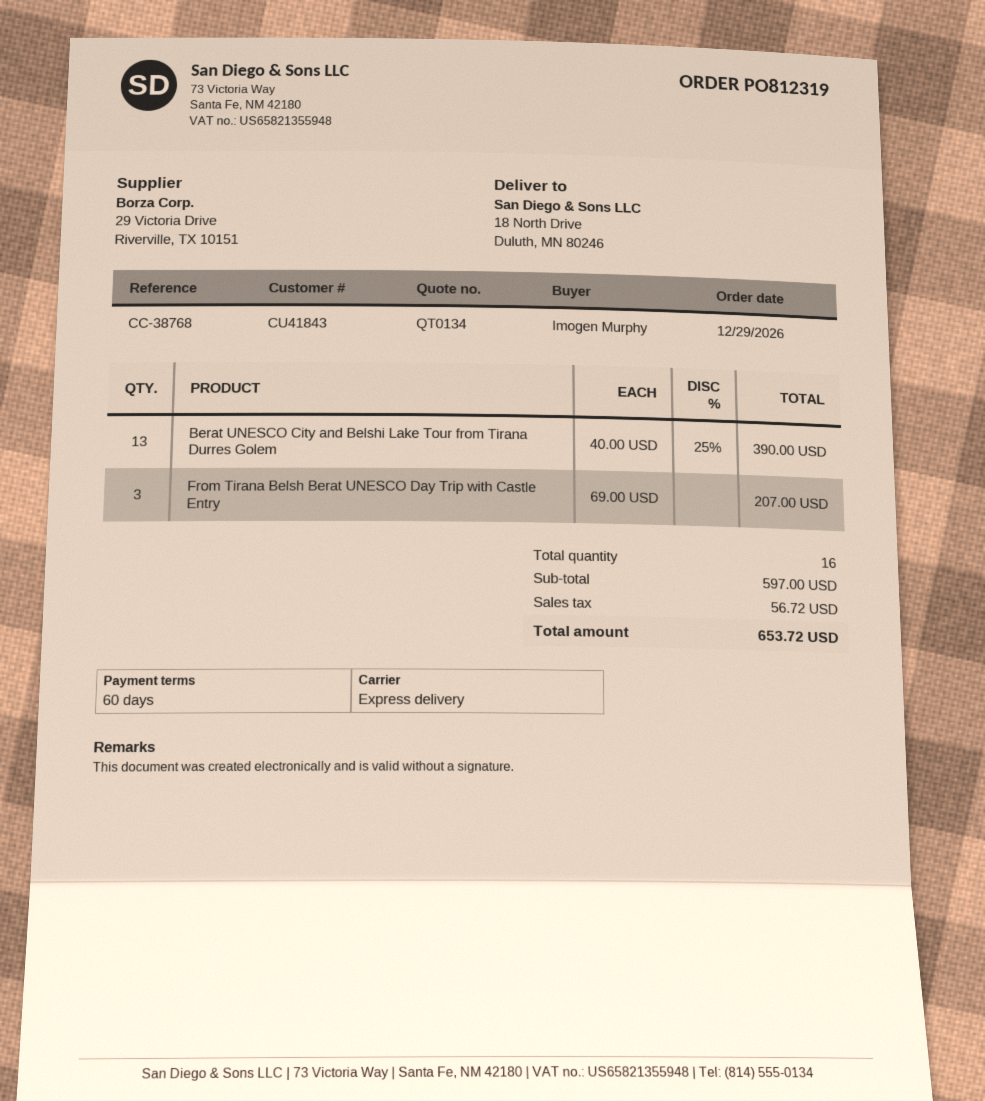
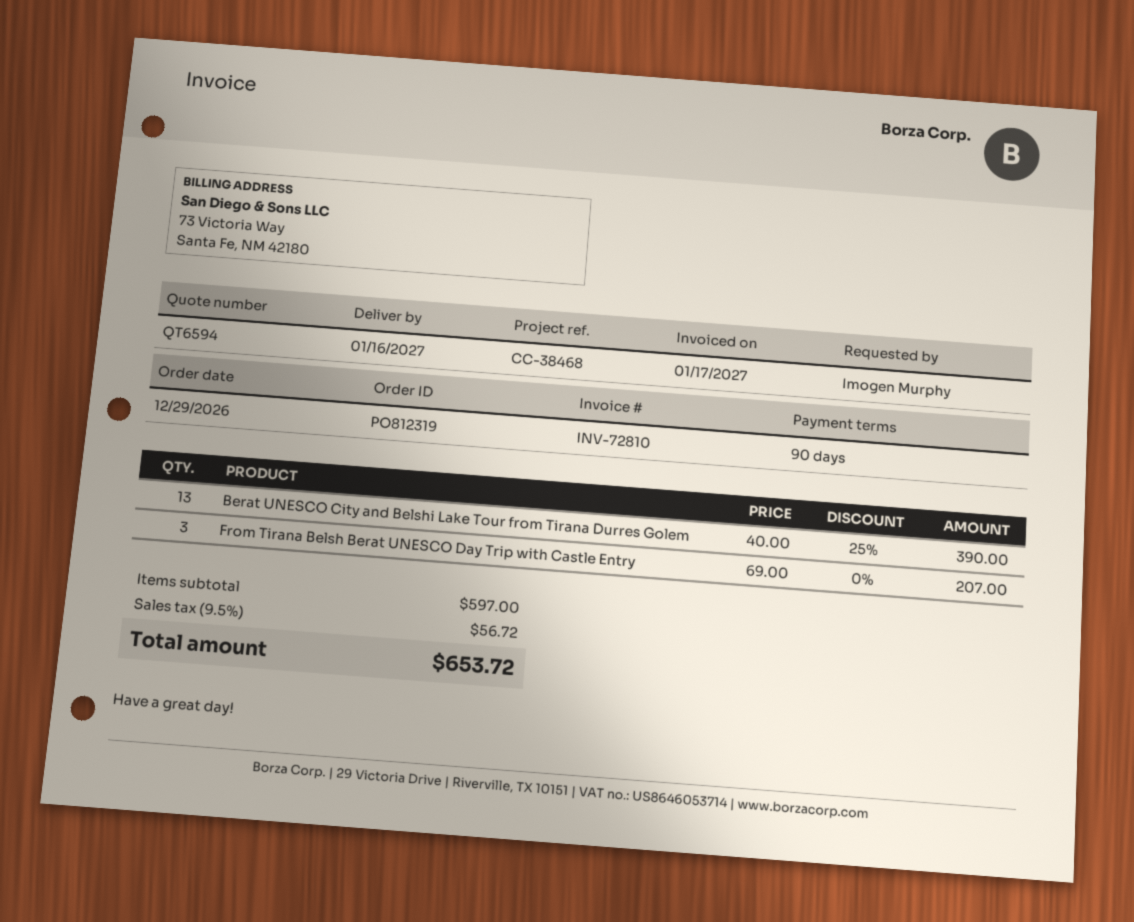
quote number: QT0134 -> QT6594
payment terms: 60 days -> 90 days
reference: CC-38768 -> CC-38468

